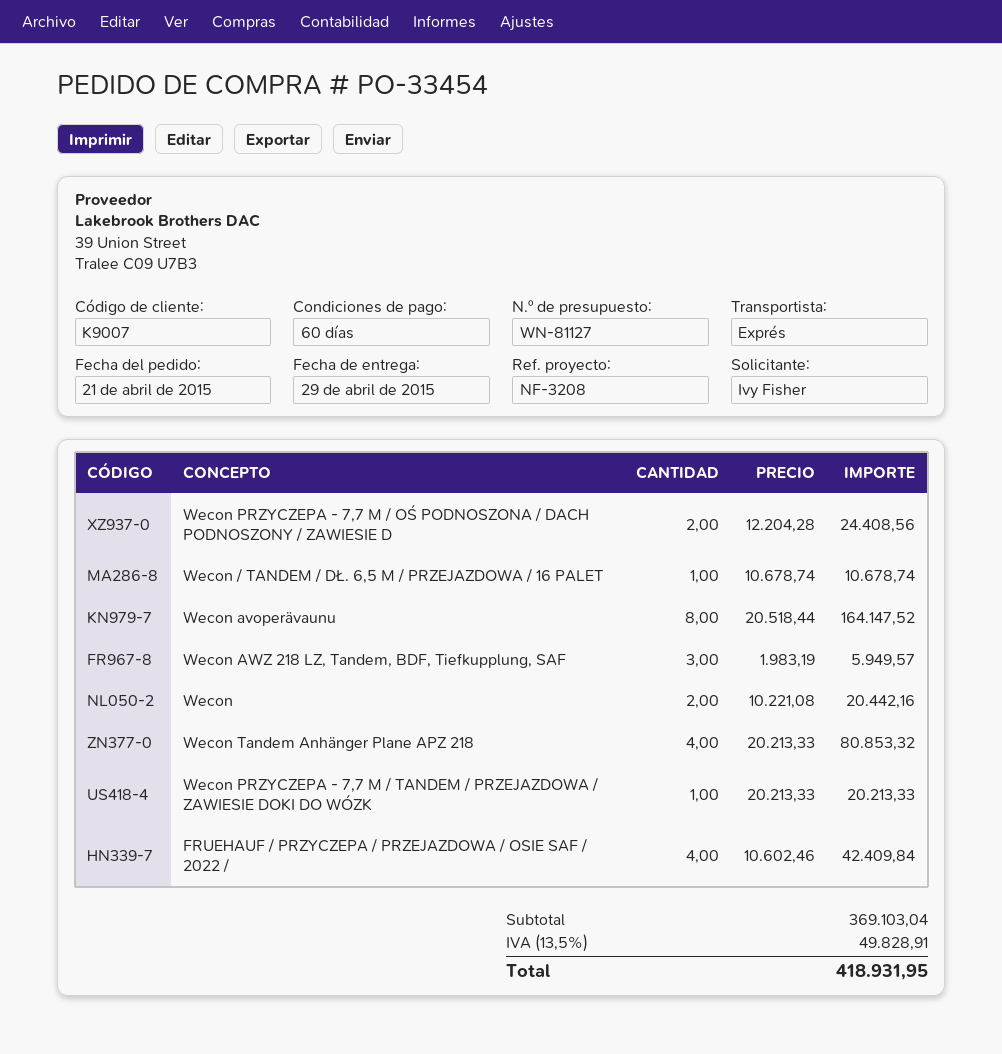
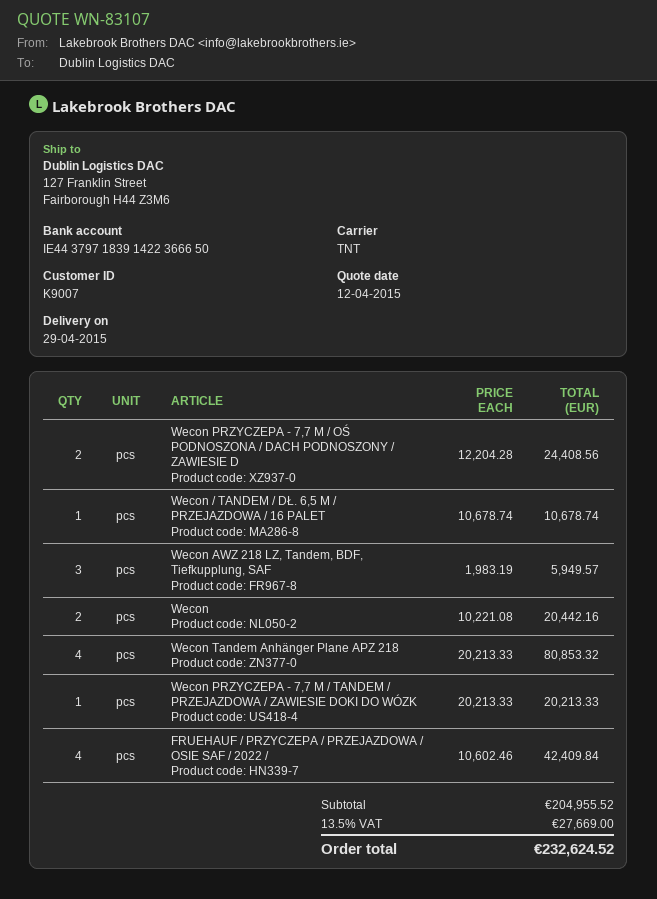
quote number: WN-81127 -> WN-83107
shipping method: express -> TNT
Wecon avoperävaunu: 8 x 20518.44 = 164147.52 -> none
subtotal: 369103.04 -> 204955.52
tax: 13.5% = 49828.91 -> 13.5% = 27669.00
total: 418931.95 -> 232624.52

